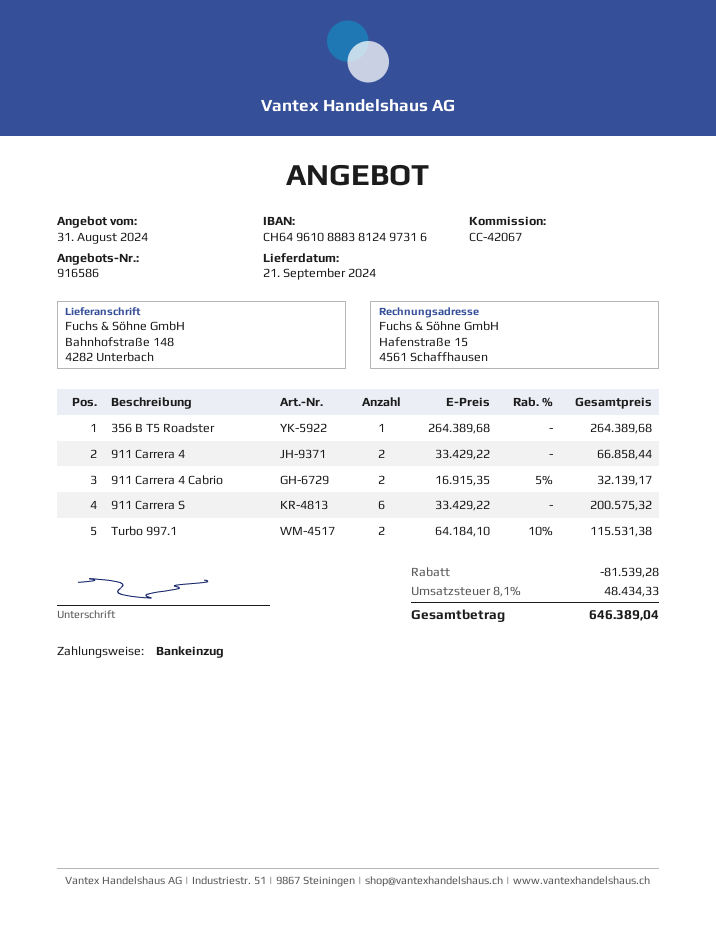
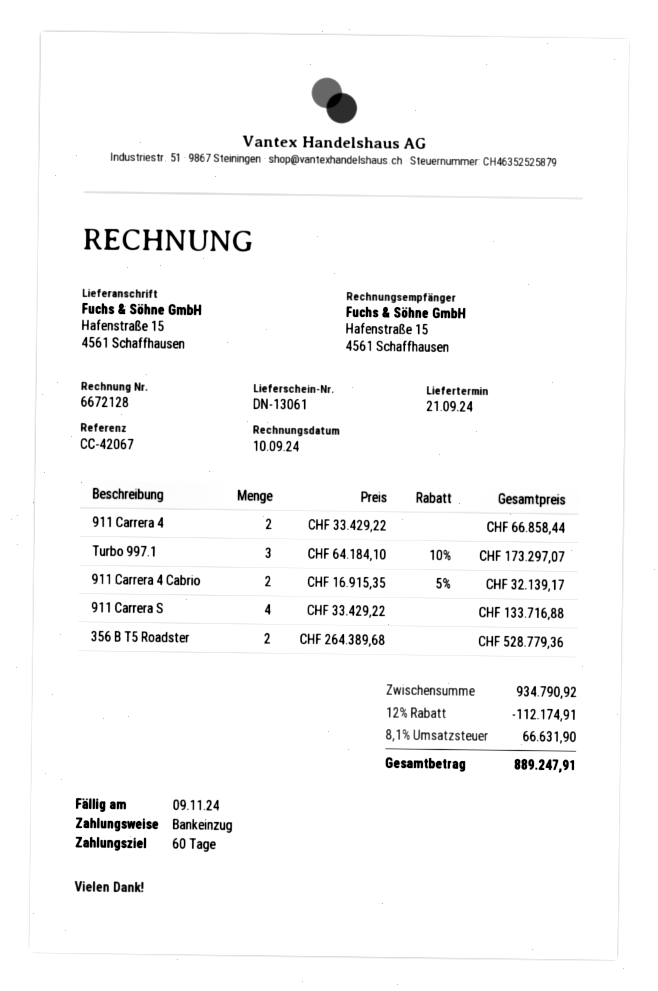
ship to: Bahnhofstraße 148, 4282 Unterbach -> Hafenstraße 15, 4561 Schaffhausen
356 B T5 Roadster: 1 x 264389.68 = 264389.68 -> 2 x 264389.68 = 528779.36
911 Carrera S: 6 x 33429.22 = 200575.32 -> 4 x 33429.22 = 133716.88
Turbo 997.1: 2 x 64184.10 - 10% = 115531.38 -> 3 x 64184.10 - 10% = 173297.07
discount: 81539.28 -> 112174.91
tax: 8.1% = 48434.33 -> 8.1% = 66631.90
total: 646389.04 -> 889247.91

